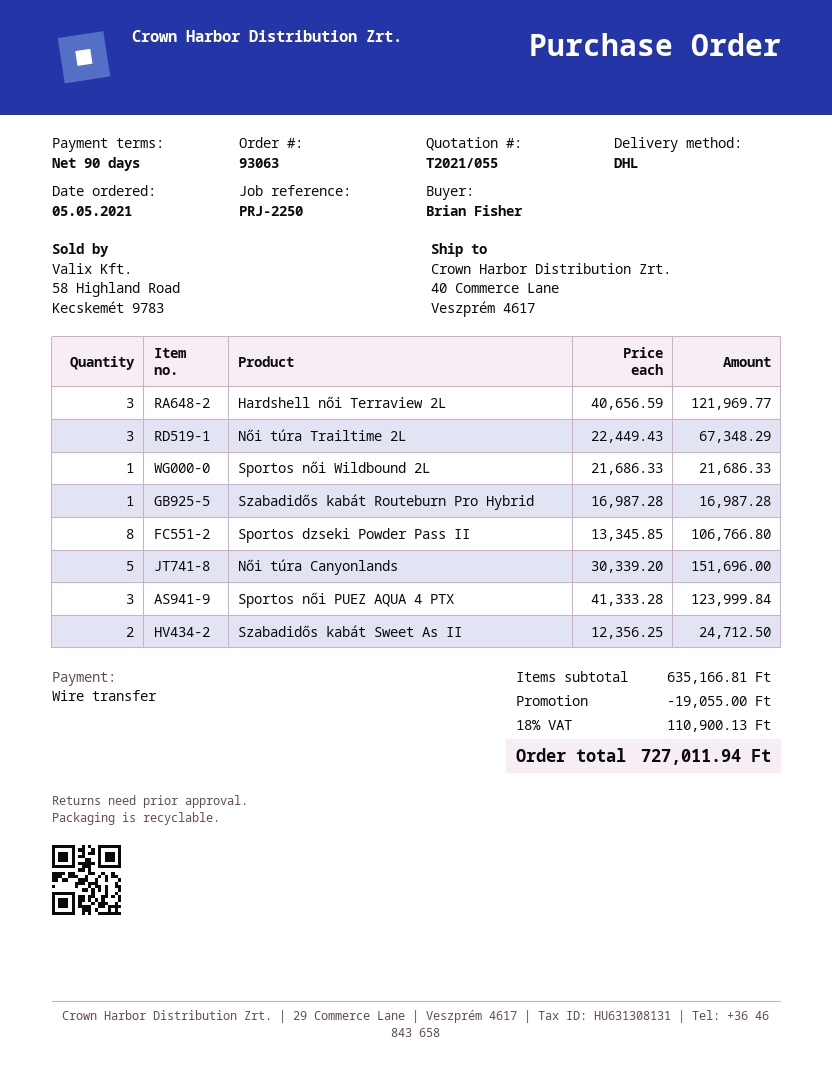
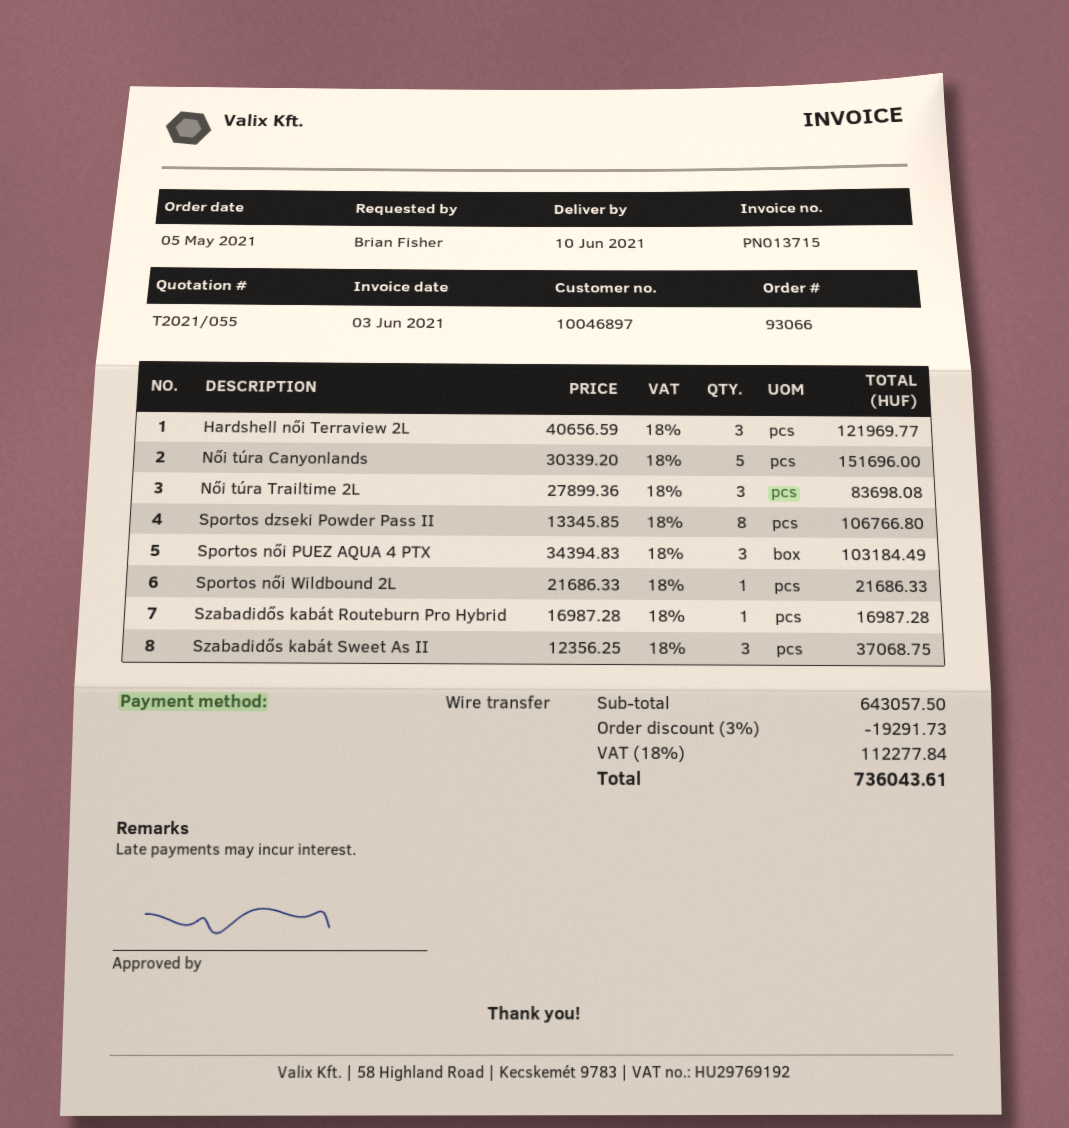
order number: 93063 -> 93066
Női túra Trailtime 2L: 3 x 22449.43 = 67348.29 -> 3 x 27899.36 = 83698.08
Sportos női PUEZ AQUA 4 PTX: 3 x 41333.28 = 123999.84 -> 3 x 34394.83 = 103184.49
Szabadidős kabát Sweet As II: 2 x 12356.25 = 24712.50 -> 3 x 12356.25 = 37068.75
subtotal: 635166.81 -> 643057.50
discount: 19055.00 -> 19291.73
tax: 18% = 110900.13 -> 18% = 112277.84
total: 727011.94 -> 736043.61

